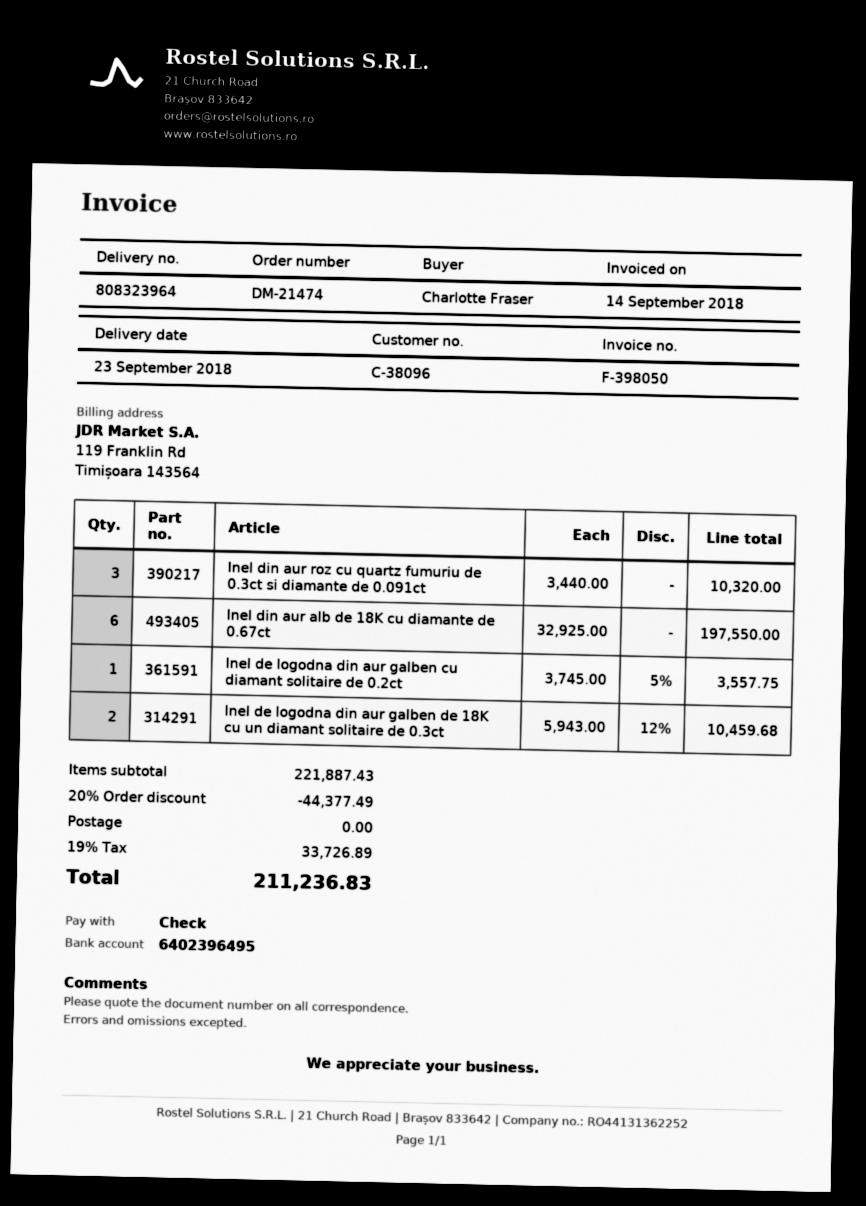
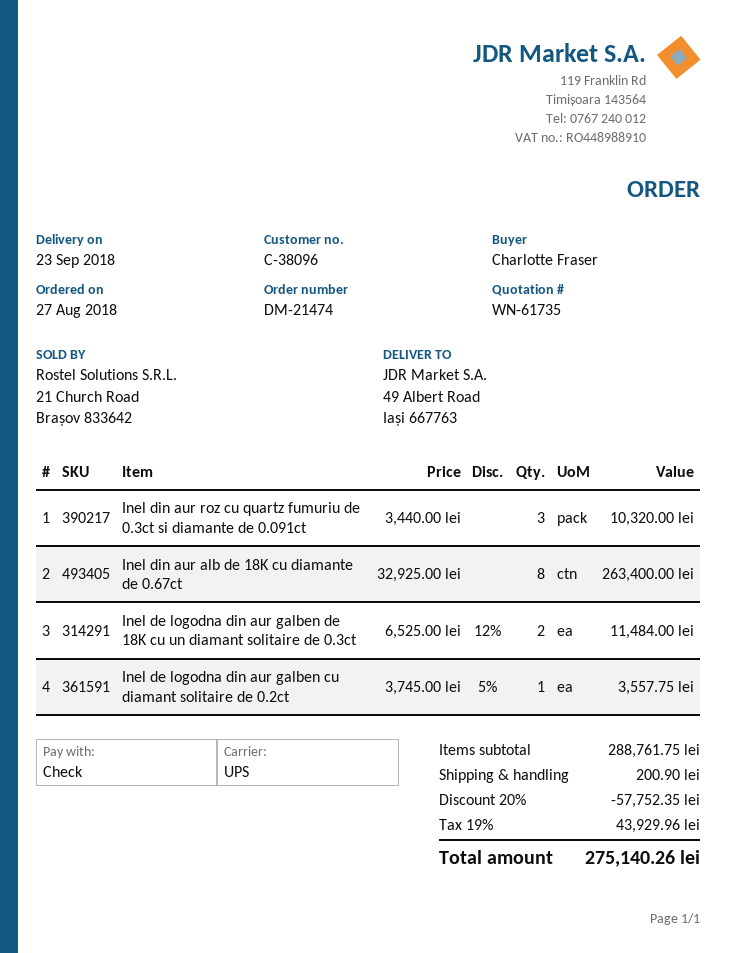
Inel din aur alb de 18K cu diamante de 0.67ct: 6 x 32925.00 = 197550.00 -> 8 x 32925.00 = 263400.00
Inel de logodna din aur galben de 18K cu un diamant solitaire de 0.3ct: 2 x 5943.00 - 12% = 10459.68 -> 2 x 6525.00 - 12% = 11484.00
subtotal: 221887.43 -> 288761.75
discount: 20% = 44377.49 -> 20% = 57752.35
shipping: 0.00 -> 200.90
tax: 19% = 33726.89 -> 19% = 43929.96
total: 211236.83 -> 275140.26

